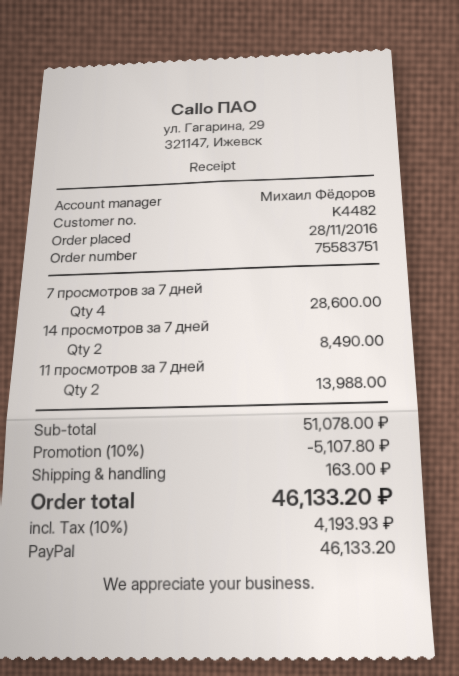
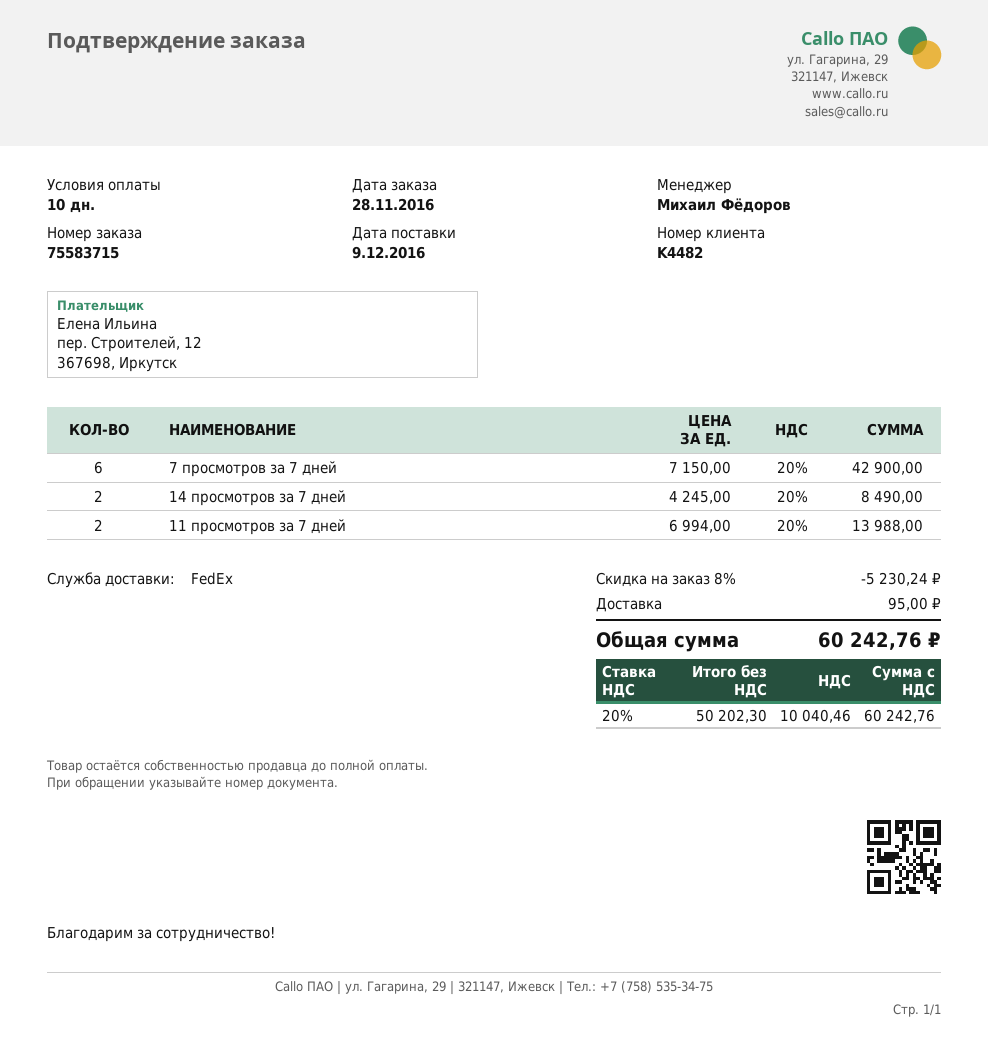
order number: 75583751 -> 75583715
7 просмотров за 7 дней: 4 for 28600.00 -> 6 for 42900.00
discount: 10% = 5107.80 -> 8% = 5230.24
shipping: 163.00 -> 95.00
tax: 10% = 4193.93 -> 20% = 10040.46
total: 46133.20 -> 60242.76

